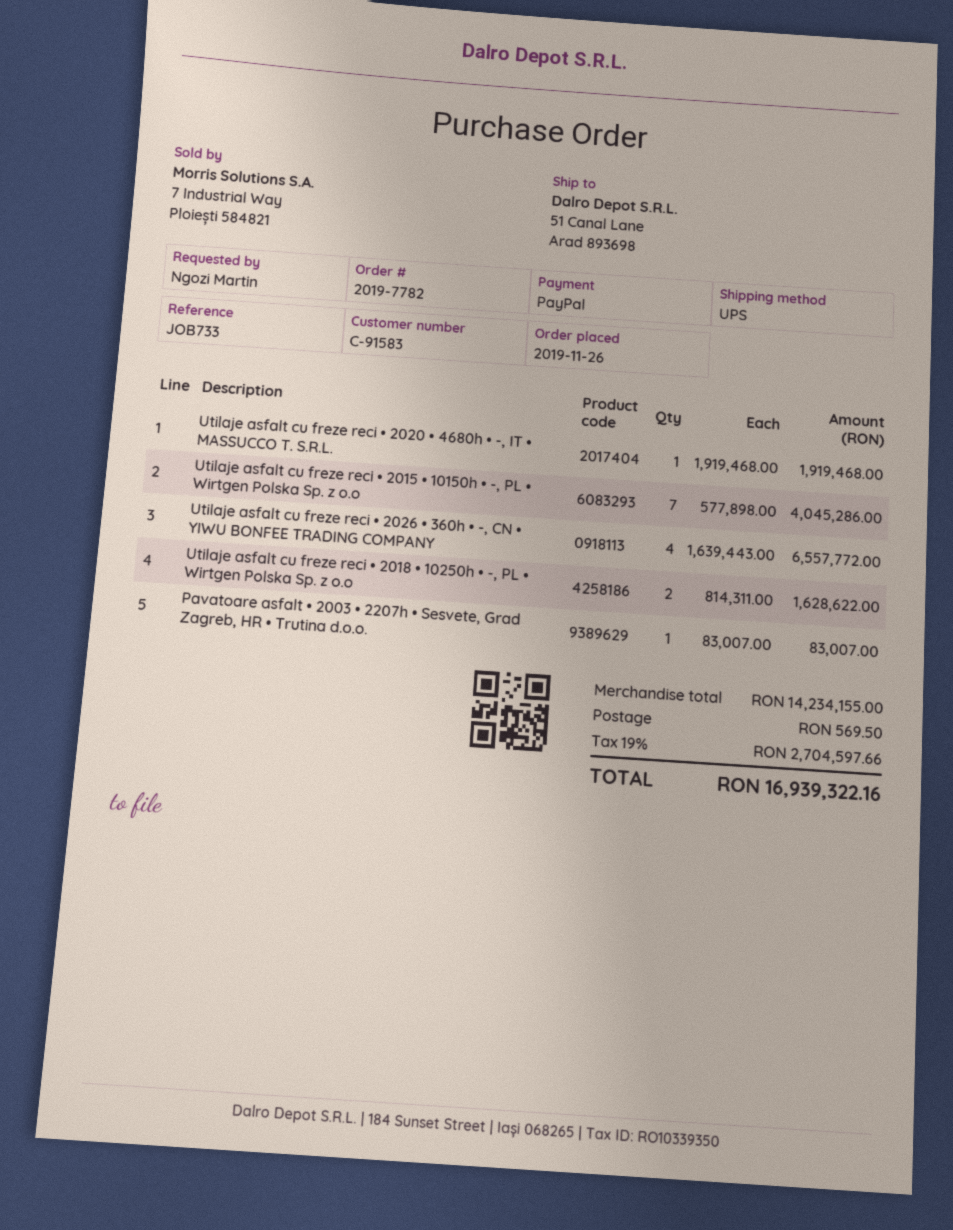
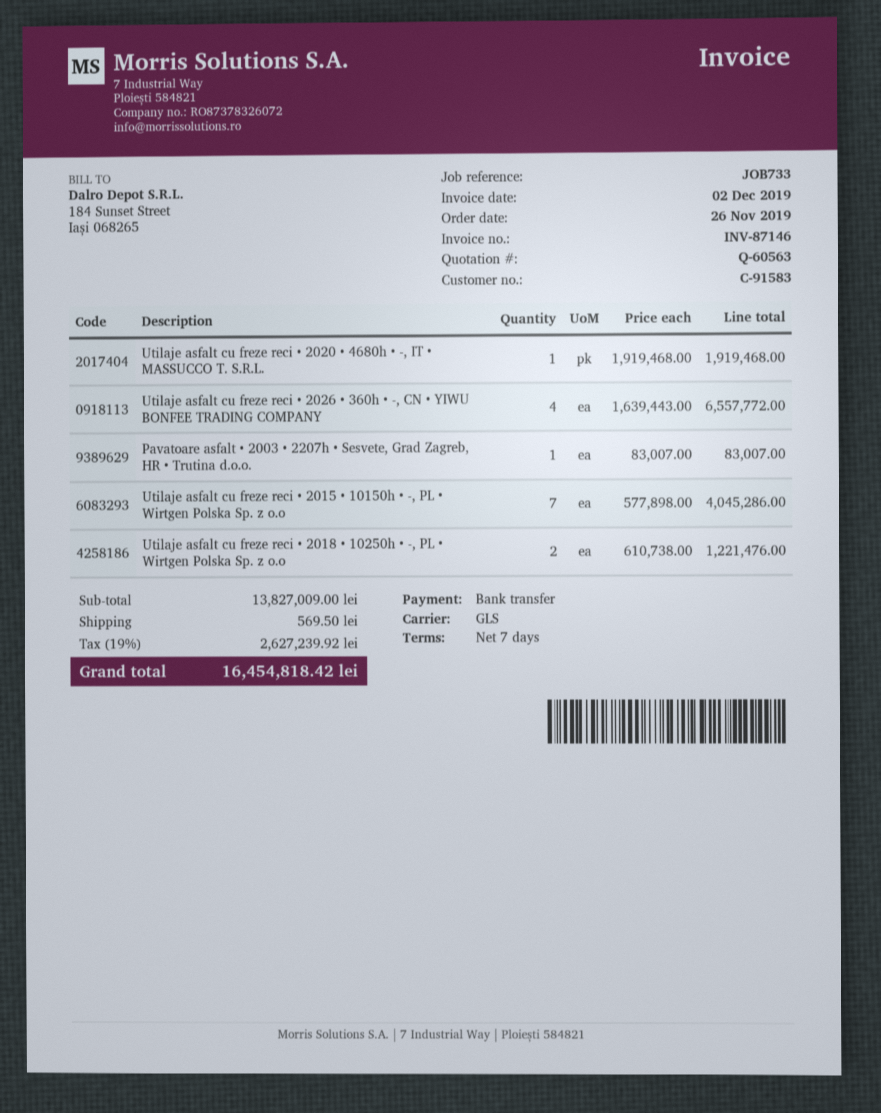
payment method: PayPal -> bank transfer
shipping method: UPS -> GLS
Utilaje asfalt cu freze reci • 2018 • 10250h • -, PL • Wirtgen Polska Sp. z o.o: 2 x 814311.00 = 1628622.00 -> 2 x 610738.00 = 1221476.00
subtotal: 14234155.00 -> 13827009.00
tax: 19% = 2704597.66 -> 19% = 2627239.92
total: 16939322.16 -> 16454818.42

